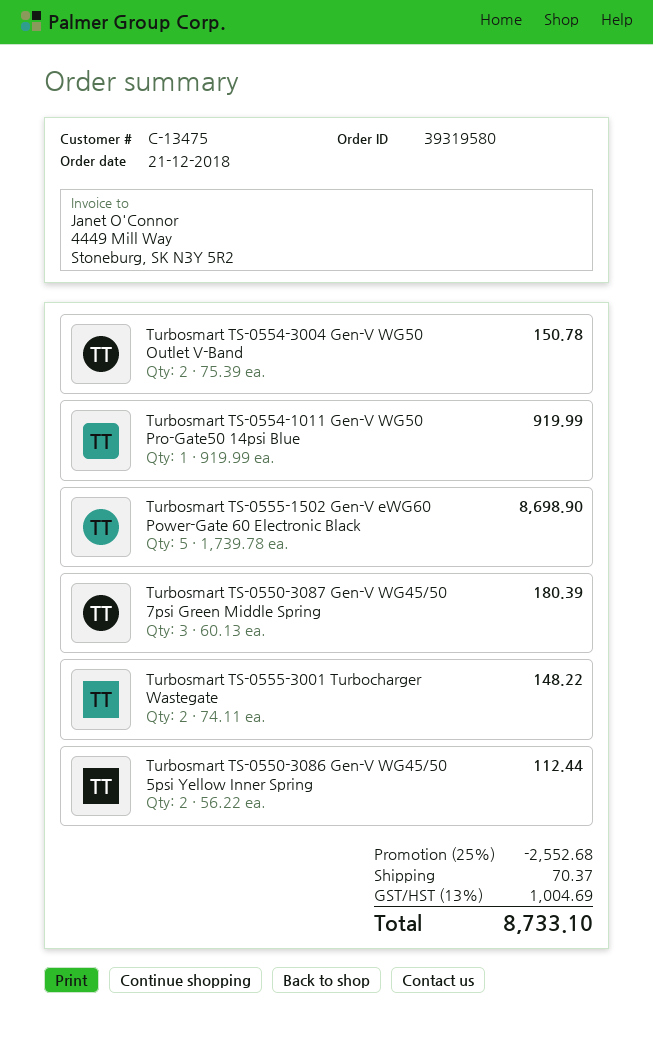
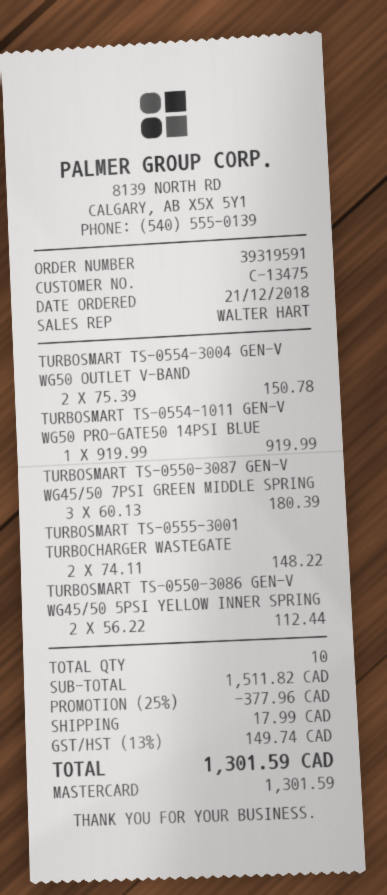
order number: 39319580 -> 39319591
Turbosmart TS-0555-1502 Gen-V eWG60 Power-Gate 60 Electronic Black: 5 x 1739.78 = 8698.90 -> none
discount: 25% = 2552.68 -> 25% = 377.96
shipping: 70.37 -> 17.99
tax: 13% = 1004.69 -> 13% = 149.74
total: 8733.10 -> 1301.59

